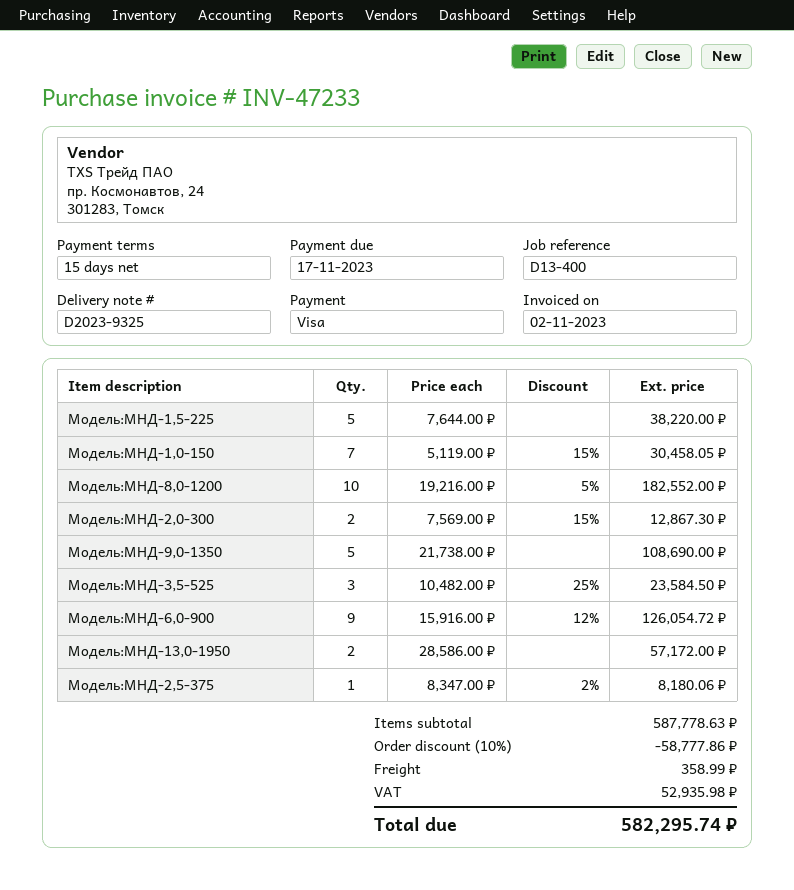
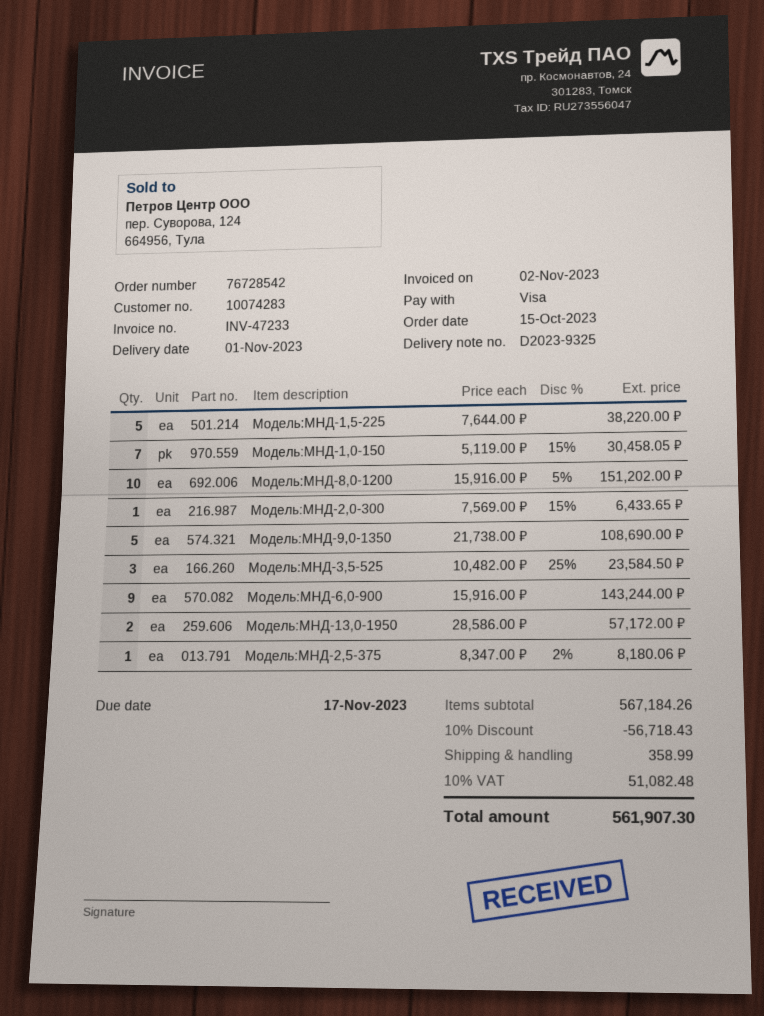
Модель:МНД-8,0-1200: 10 x 19216.00 - 5% = 182552.00 -> 10 x 15916.00 - 5% = 151202.00
Модель:МНД-2,0-300: 2 x 7569.00 - 15% = 12867.30 -> 1 x 7569.00 - 15% = 6433.65
Модель:МНД-6,0-900: 9 x 15916.00 - 12% = 126054.72 -> 9 x 15916.00 = 143244.00
subtotal: 587778.63 -> 567184.26
discount: 10% = 58777.86 -> 10% = 56718.43
tax: 52935.98 -> 51082.48
total: 582295.74 -> 561907.30

